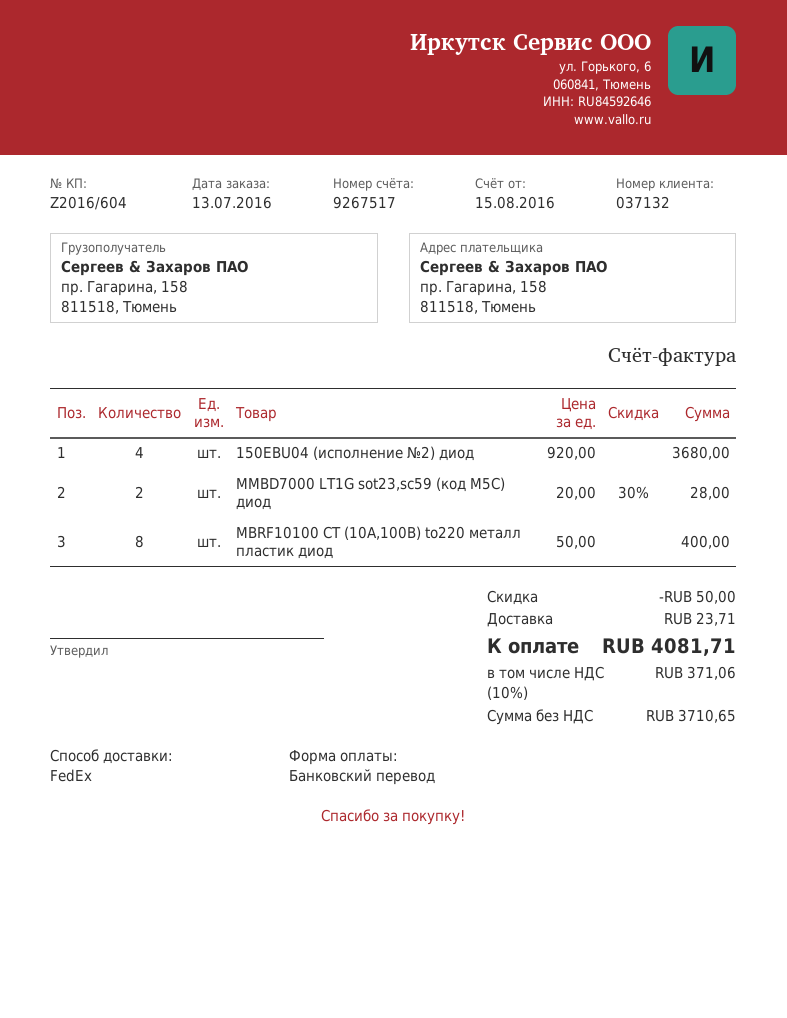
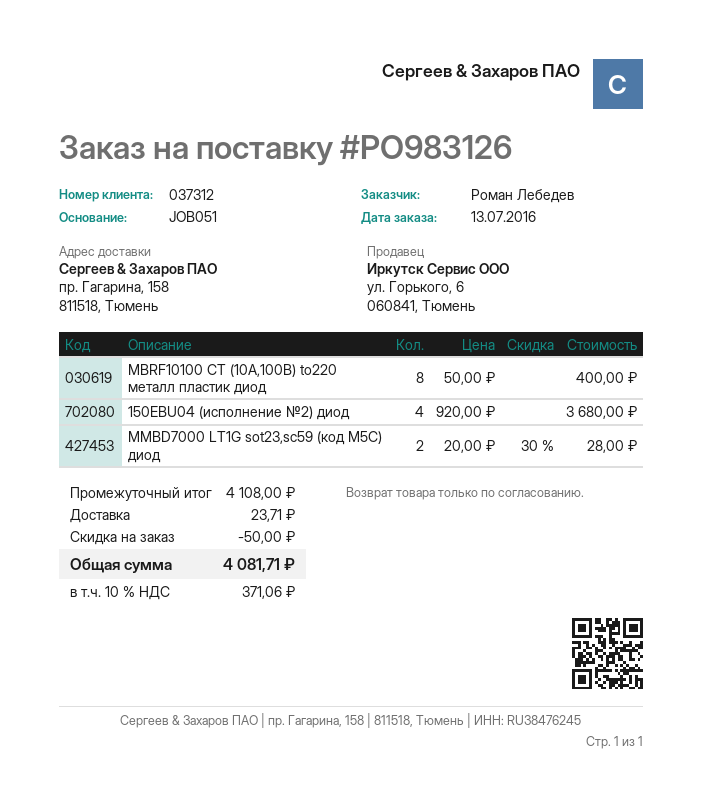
customer number: 037132 -> 037312

